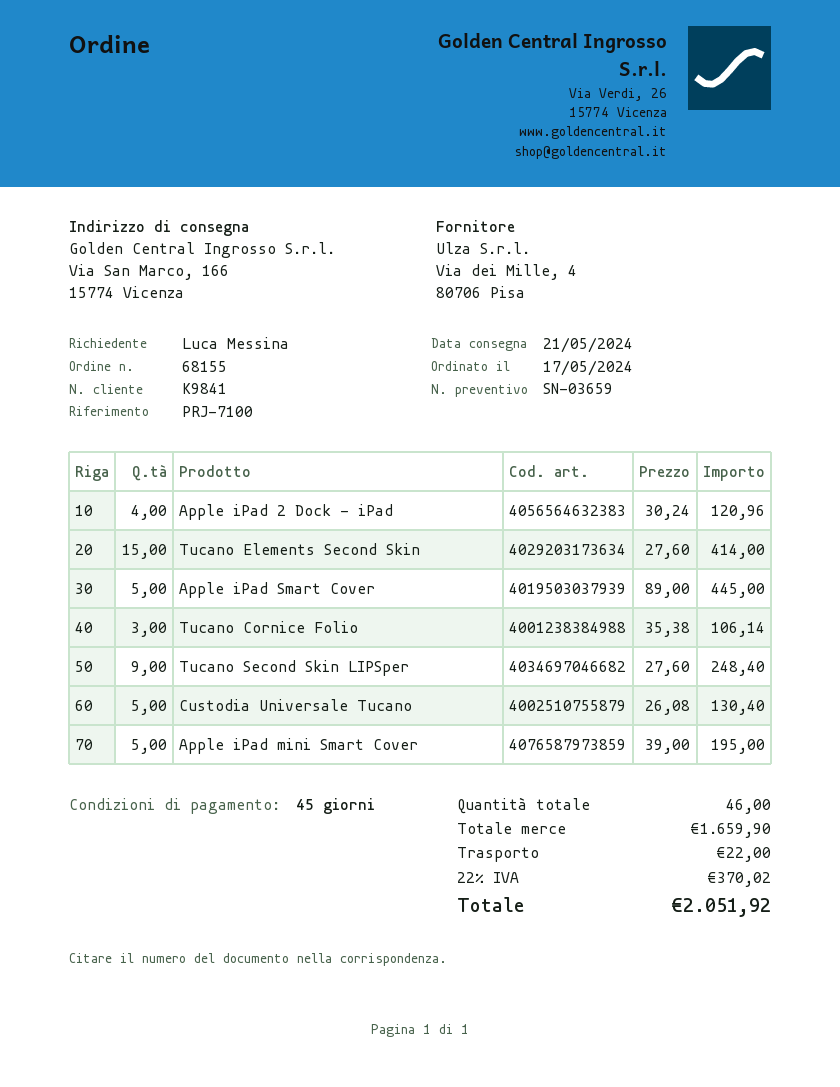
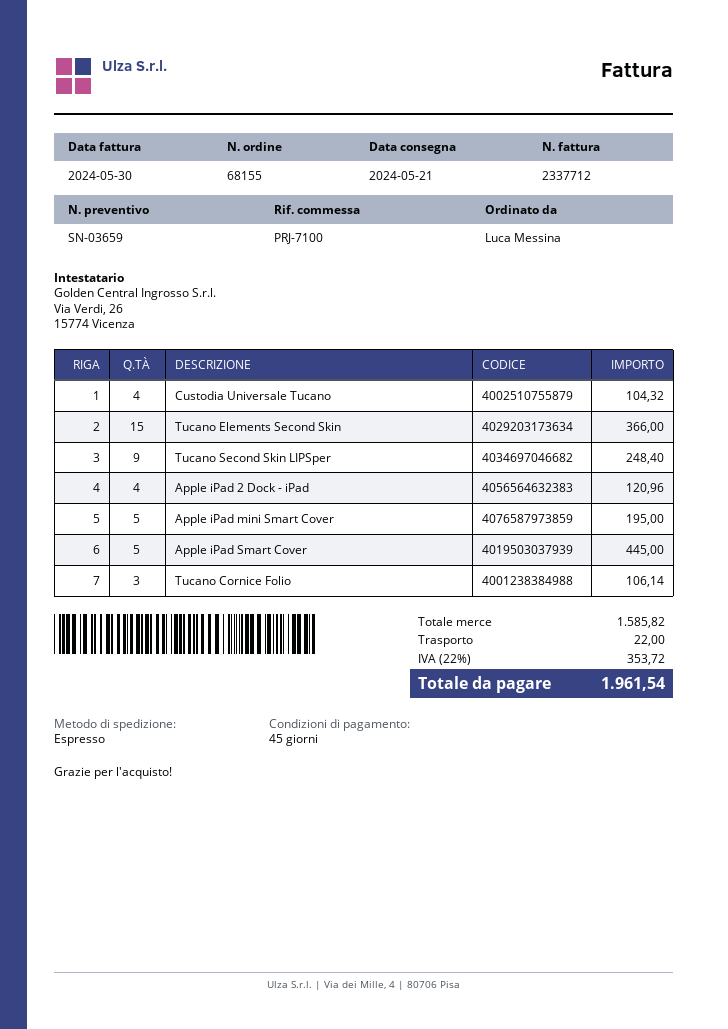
Tucano Elements Second Skin: 15 for 414.00 -> 15 for 366.00
Custodia Universale Tucano: 5 for 130.40 -> 4 for 104.32
subtotal: 1659.90 -> 1585.82
tax: 22% = 370.02 -> 22% = 353.72
total: 2051.92 -> 1961.54

